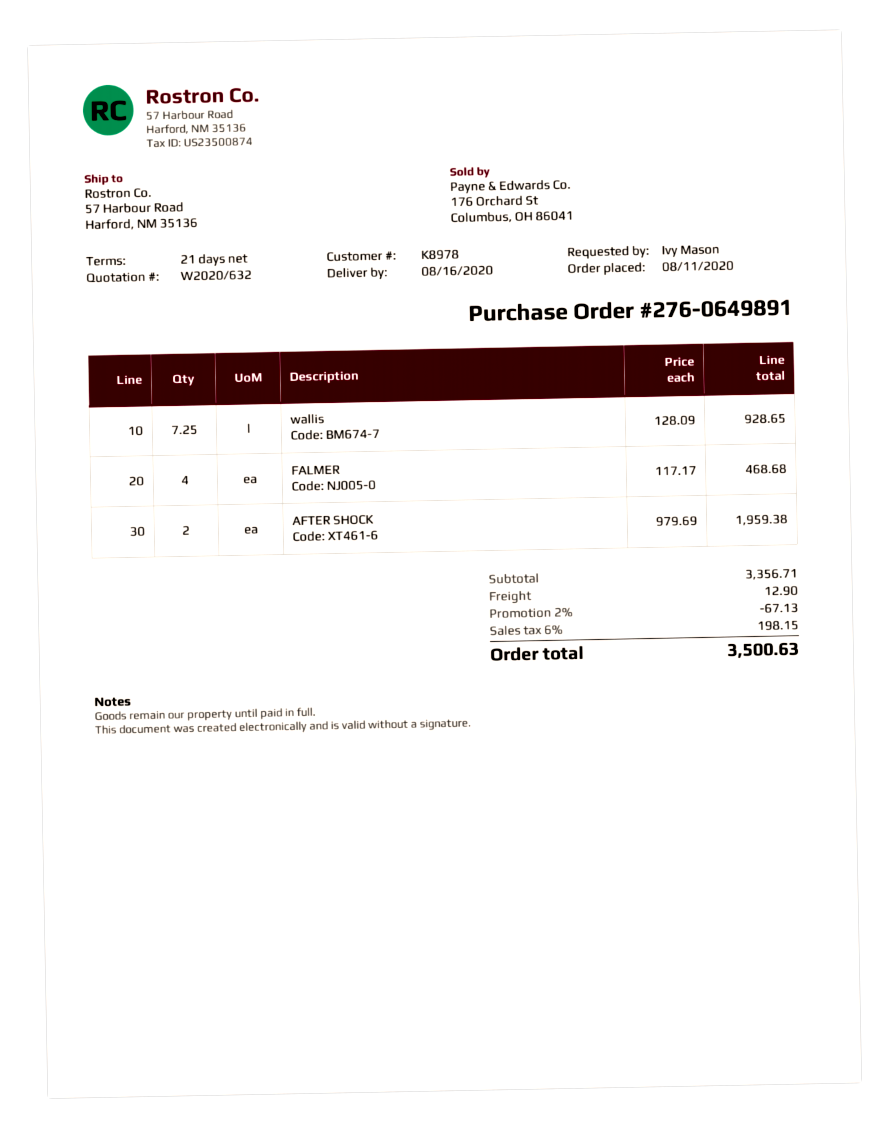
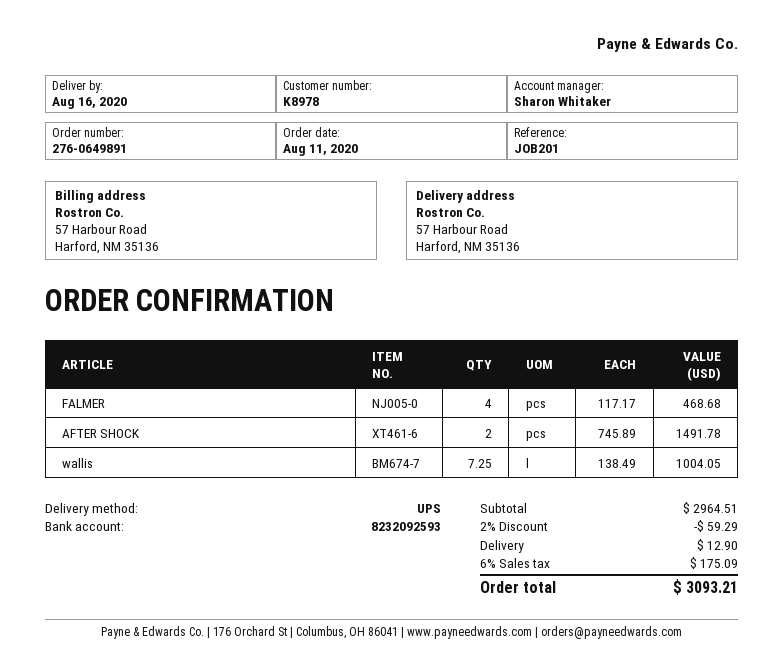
wallis: 7.25 x 128.09 = 928.65 -> 7.25 x 138.49 = 1004.05
AFTER SHOCK: 2 x 979.69 = 1959.38 -> 2 x 745.89 = 1491.78
subtotal: 3356.71 -> 2964.51
discount: 2% = 67.13 -> 2% = 59.29
tax: 6% = 198.15 -> 6% = 175.09
total: 3500.63 -> 3093.21

